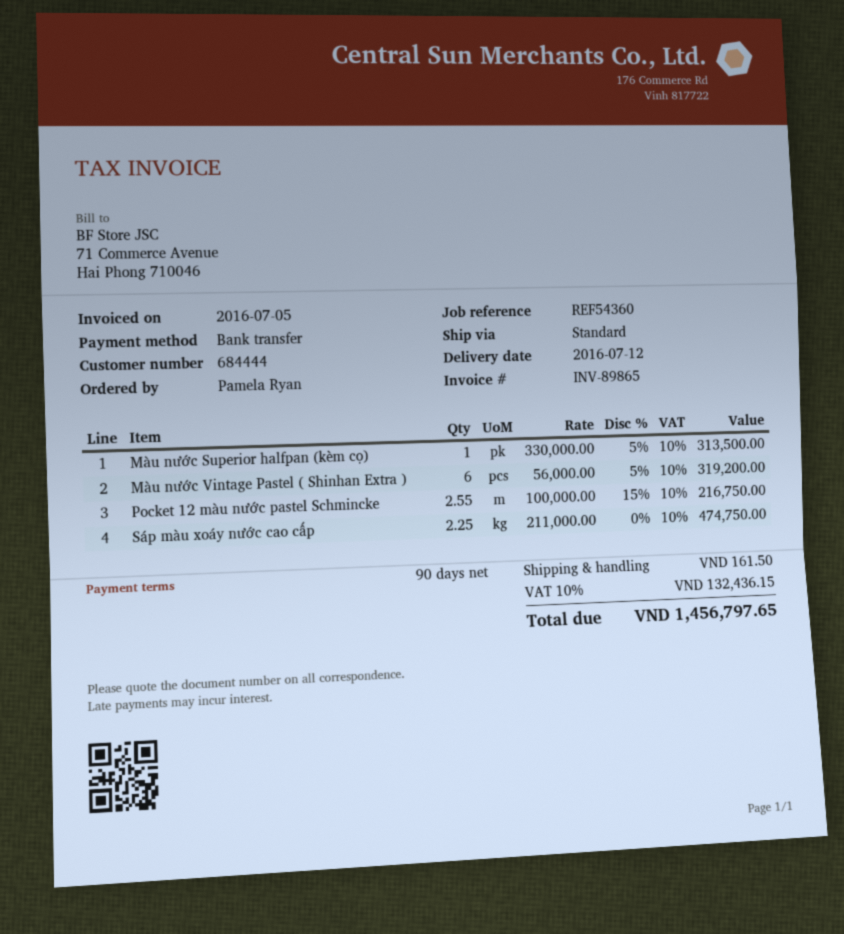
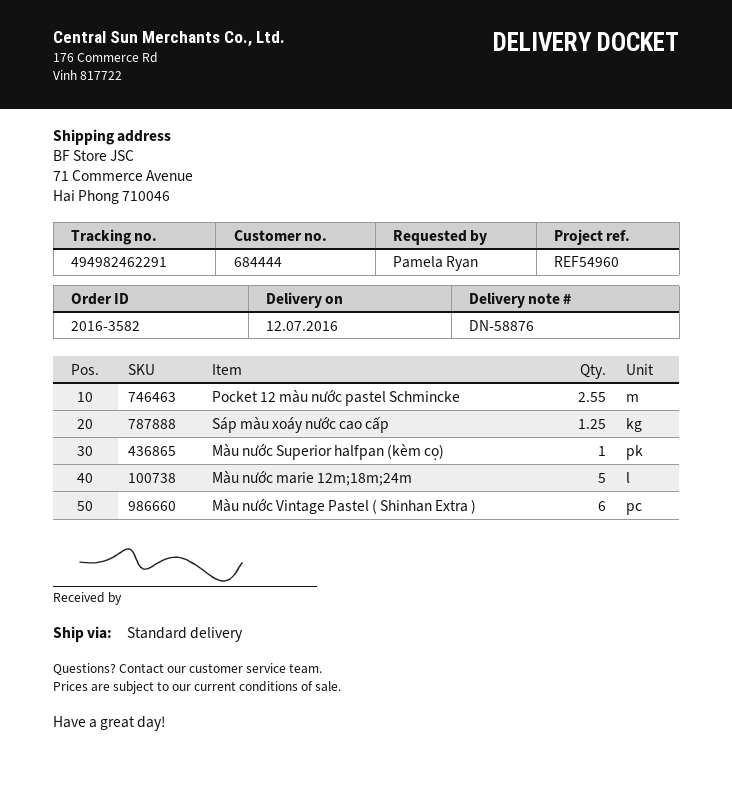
reference: REF54360 -> REF54960
Sáp màu xoáy nước cao cấp: 2.25 -> 1.25
Màu nước marie 12m;18m;24m: none -> 5

